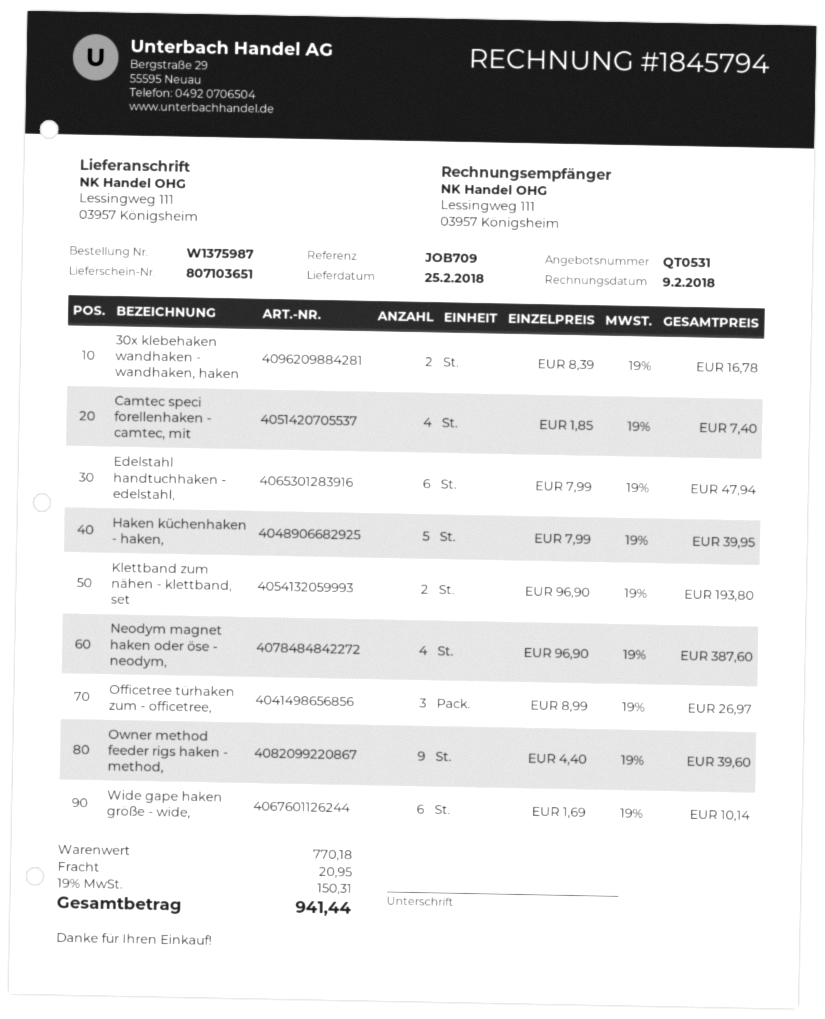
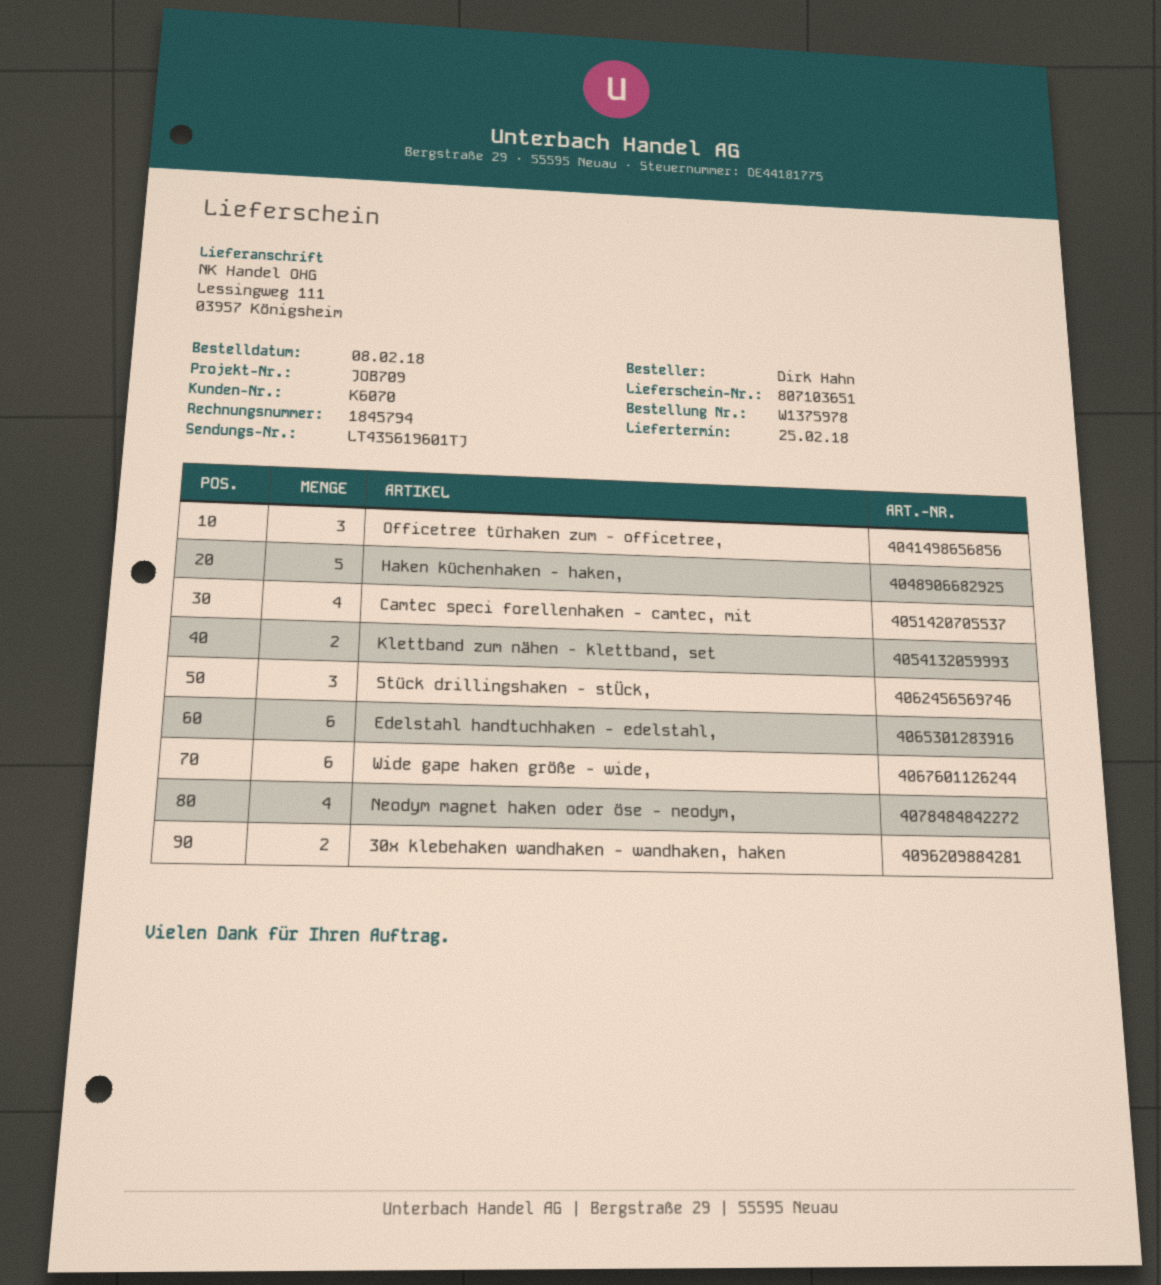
order number: W1375987 -> W1375978
Owner method feeder rigs haken - method,: 9 -> none
Stück drillingshaken - stÜck,: none -> 3

